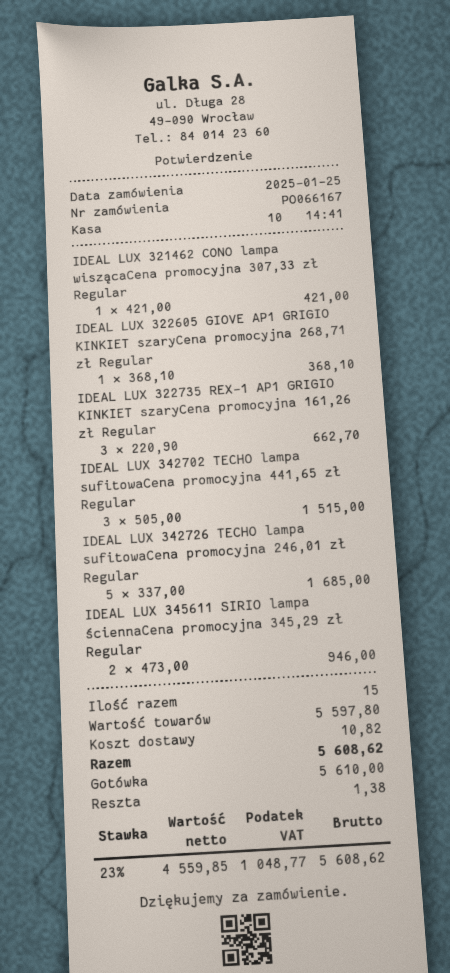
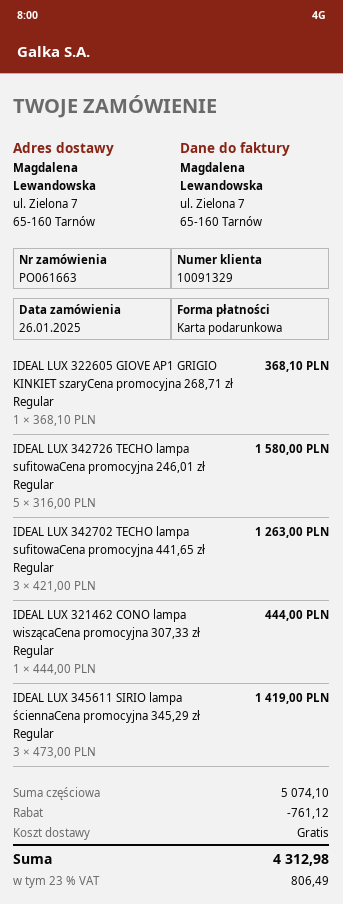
order number: PO066167 -> PO061663
order date: 2025-01-25 -> 2025-01-26
payment method: cash -> gift card
IDEAL LUX 321462 CONO lampa wiszącaCena promocyjna 307,33 zł Regular: 1 x 421.00 = 421.00 -> 1 x 444.00 = 444.00
IDEAL LUX 322735 REX-1 AP1 GRIGIO KINKIET szaryCena promocyjna 161,26 zł Regular: 3 x 220.90 = 662.70 -> none
IDEAL LUX 342702 TECHO lampa sufitowaCena promocyjna 441,65 zł Regular: 3 x 505.00 = 1515.00 -> 3 x 421.00 = 1263.00
IDEAL LUX 342726 TECHO lampa sufitowaCena promocyjna 246,01 zł Regular: 5 x 337.00 = 1685.00 -> 5 x 316.00 = 1580.00
IDEAL LUX 345611 SIRIO lampa ściennaCena promocyjna 345,29 zł Regular: 2 x 473.00 = 946.00 -> 3 x 473.00 = 1419.00
subtotal: 5597.80 -> 5074.10
discount: none -> 761.12
shipping: 10.82 -> 0.00
tax: 23% = 1048.77 -> 23% = 806.49
total: 5608.62 -> 4312.98

